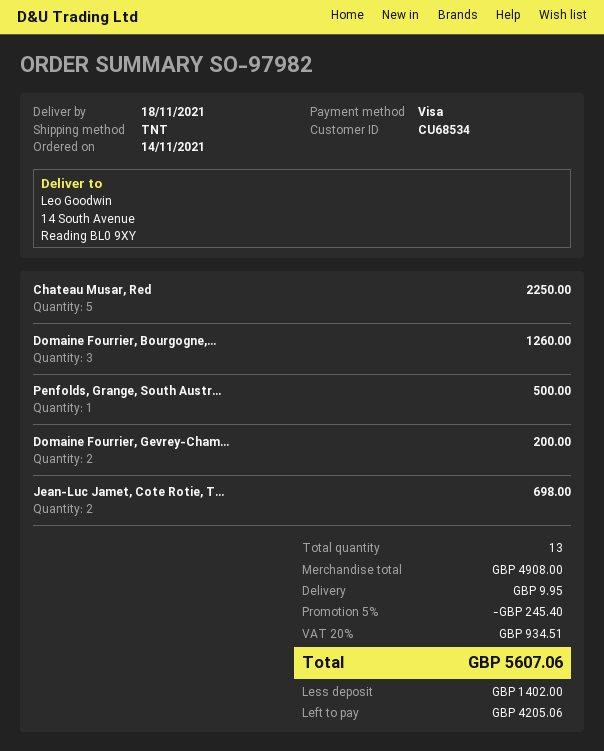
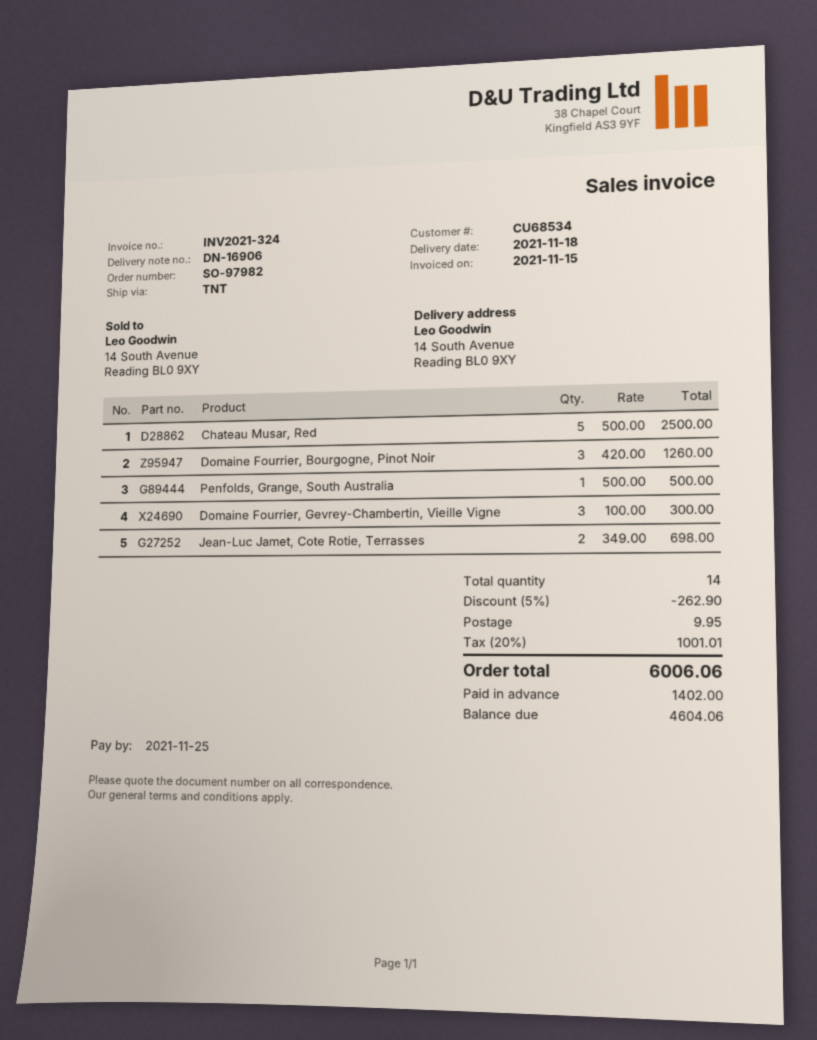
Chateau Musar, Red: 5 for 2250.00 -> 5 for 2500.00
Domaine Fourrier, Gevrey-Cham...: 2 for 200.00 -> 3 for 300.00
total quantity: 13 -> 14
discount: 5% = 245.40 -> 5% = 262.90
tax: 20% = 934.51 -> 20% = 1001.01
total: 5607.06 -> 6006.06
balance: 4205.06 -> 4604.06

